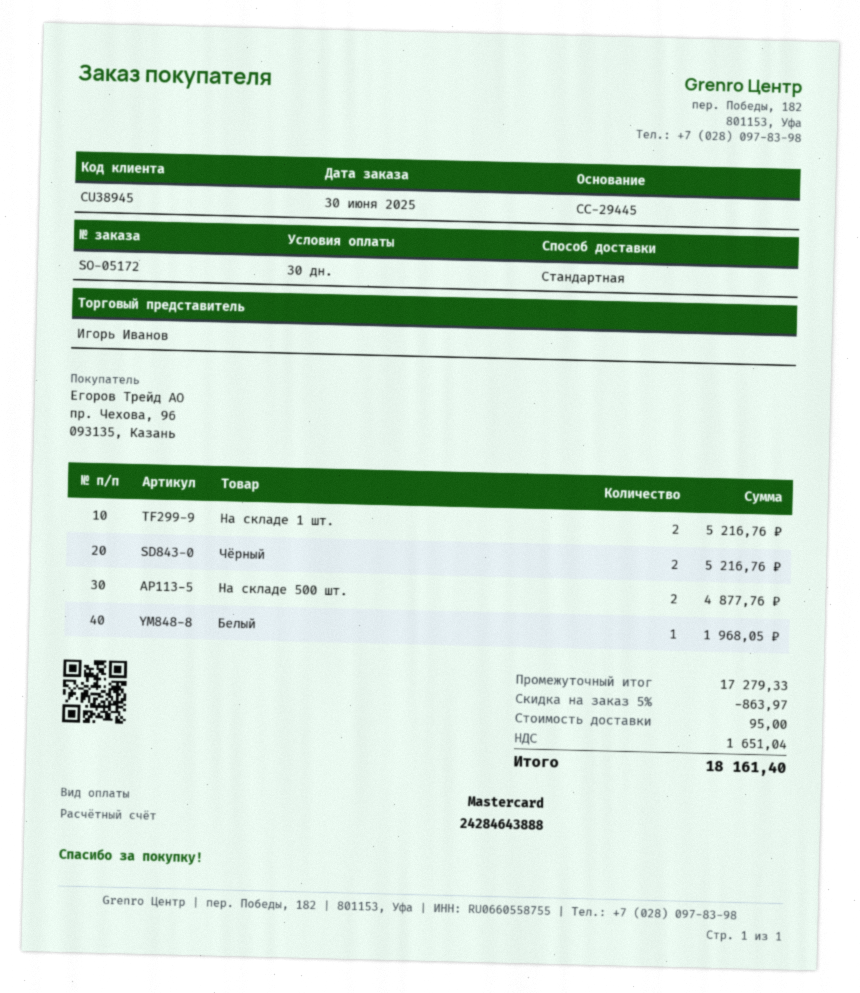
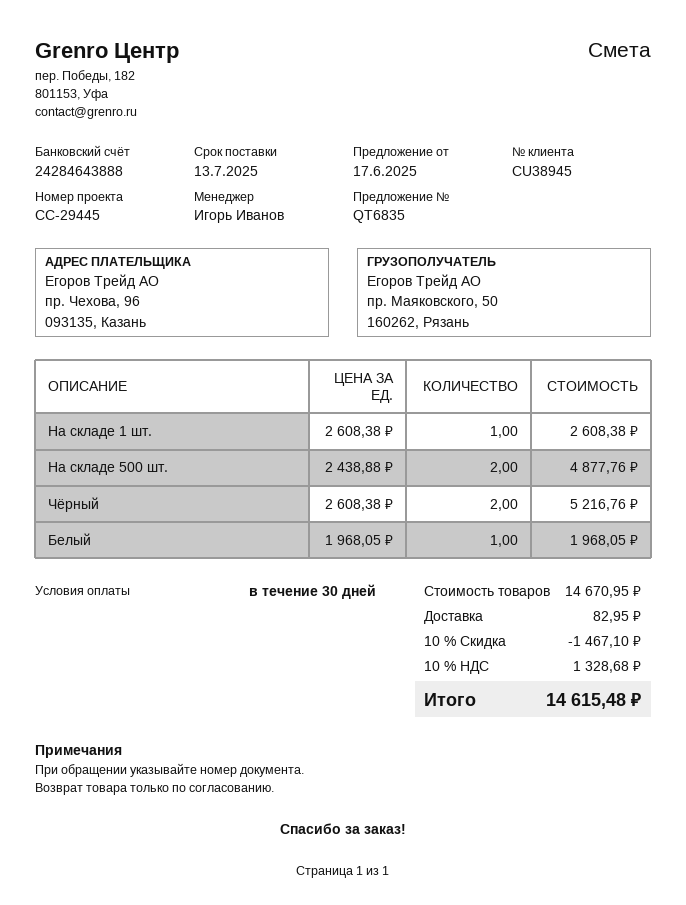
На складе 1 шт.: 2 for 5216.76 -> 1 for 2608.38
subtotal: 17279.33 -> 14670.95
discount: 5% = 863.97 -> 10% = 1467.10
shipping: 95.00 -> 82.95
tax: 1651.04 -> 1328.68
total: 18161.40 -> 14615.48

